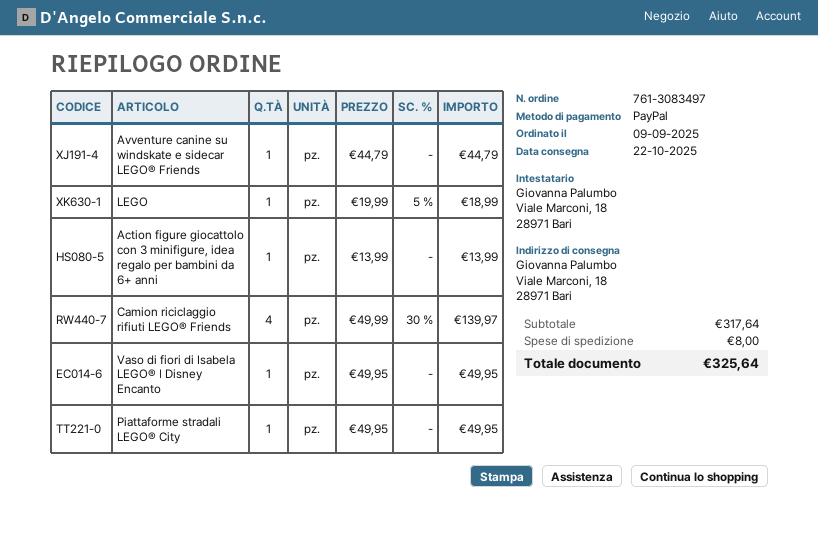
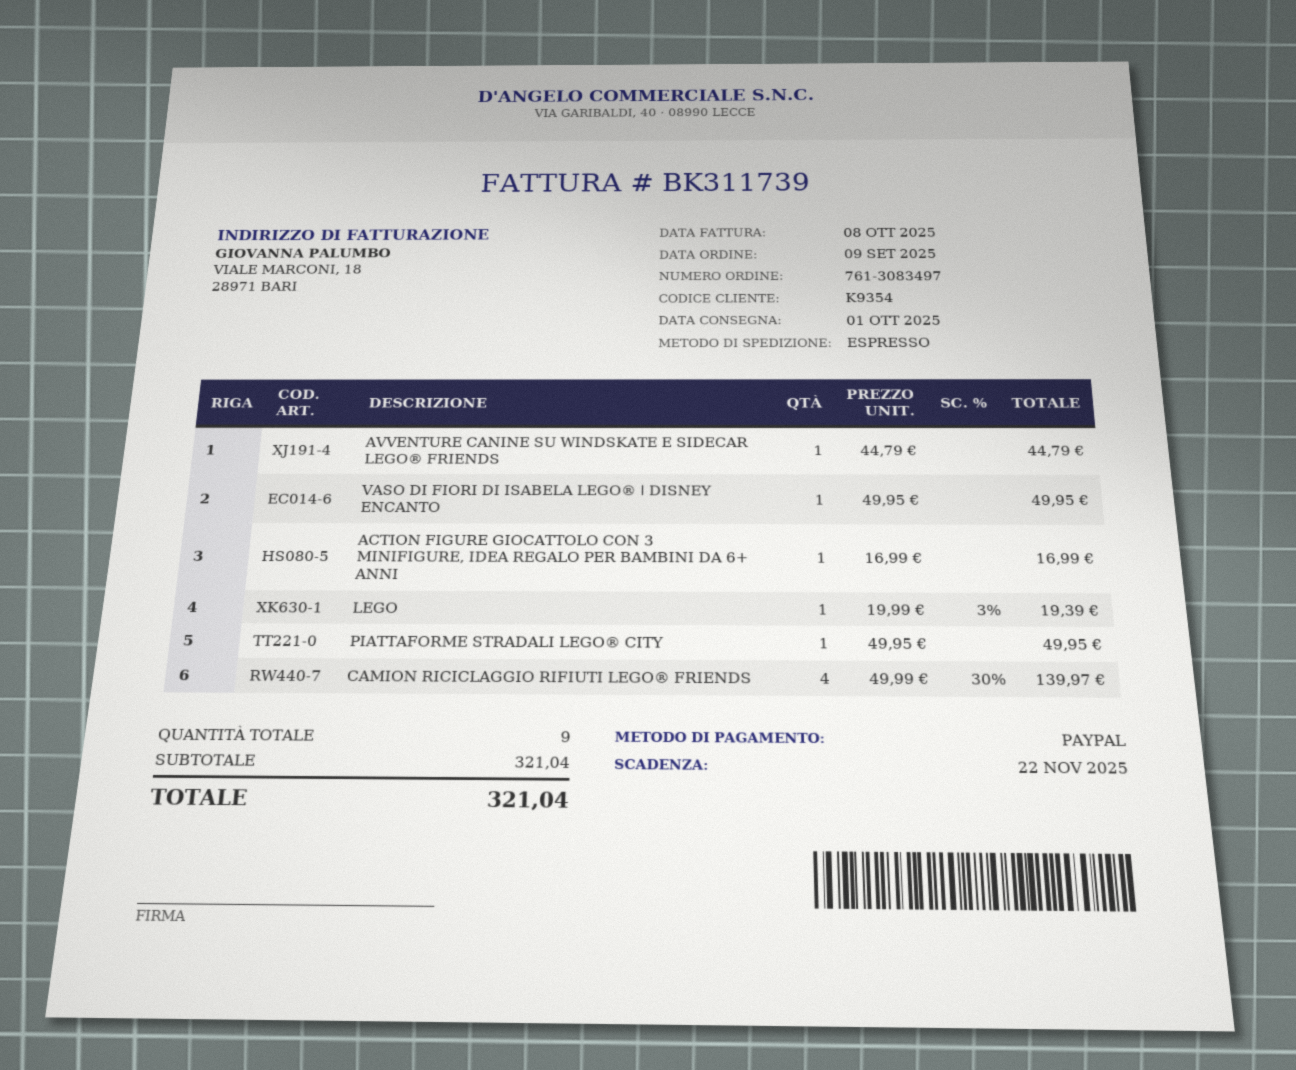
delivery date: 2025-10-22 -> 2025-10-01
LEGO: 1 x 19.99 - 5% = 18.99 -> 1 x 19.99 - 3% = 19.39
Action figure giocattolo con 3 minifigure, idea regalo per bambini da 6+ anni: 1 x 13.99 = 13.99 -> 1 x 16.99 = 16.99
subtotal: 317.64 -> 321.04
shipping: 8.00 -> none
total: 325.64 -> 321.04

